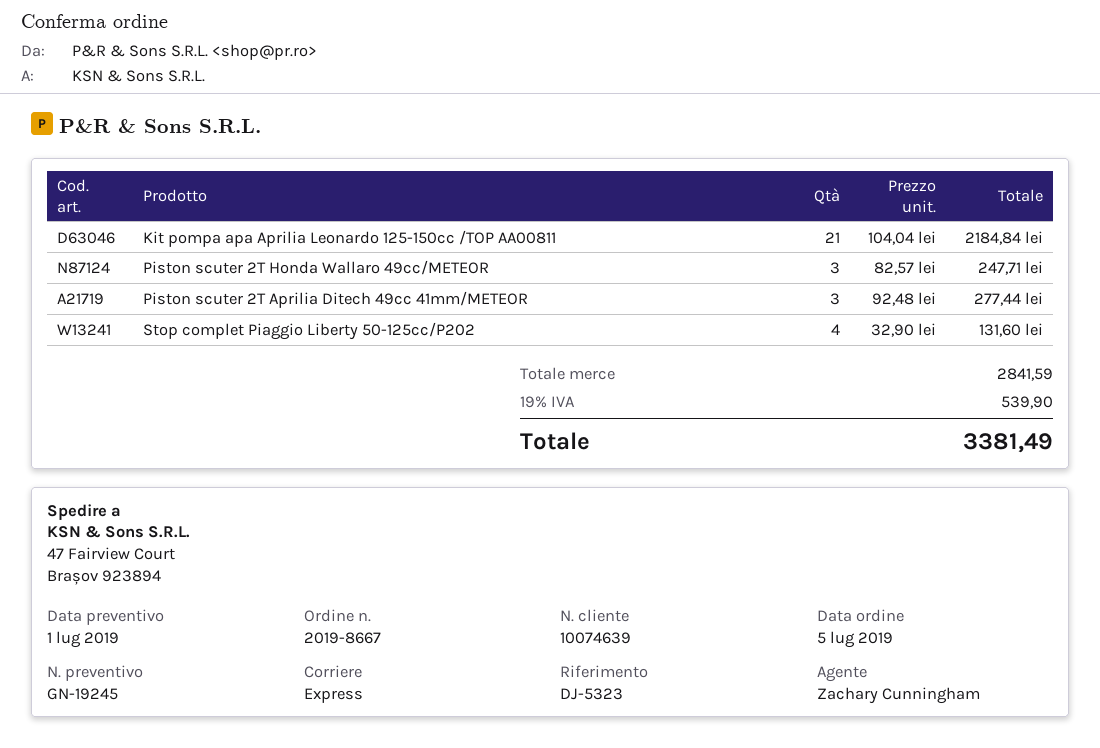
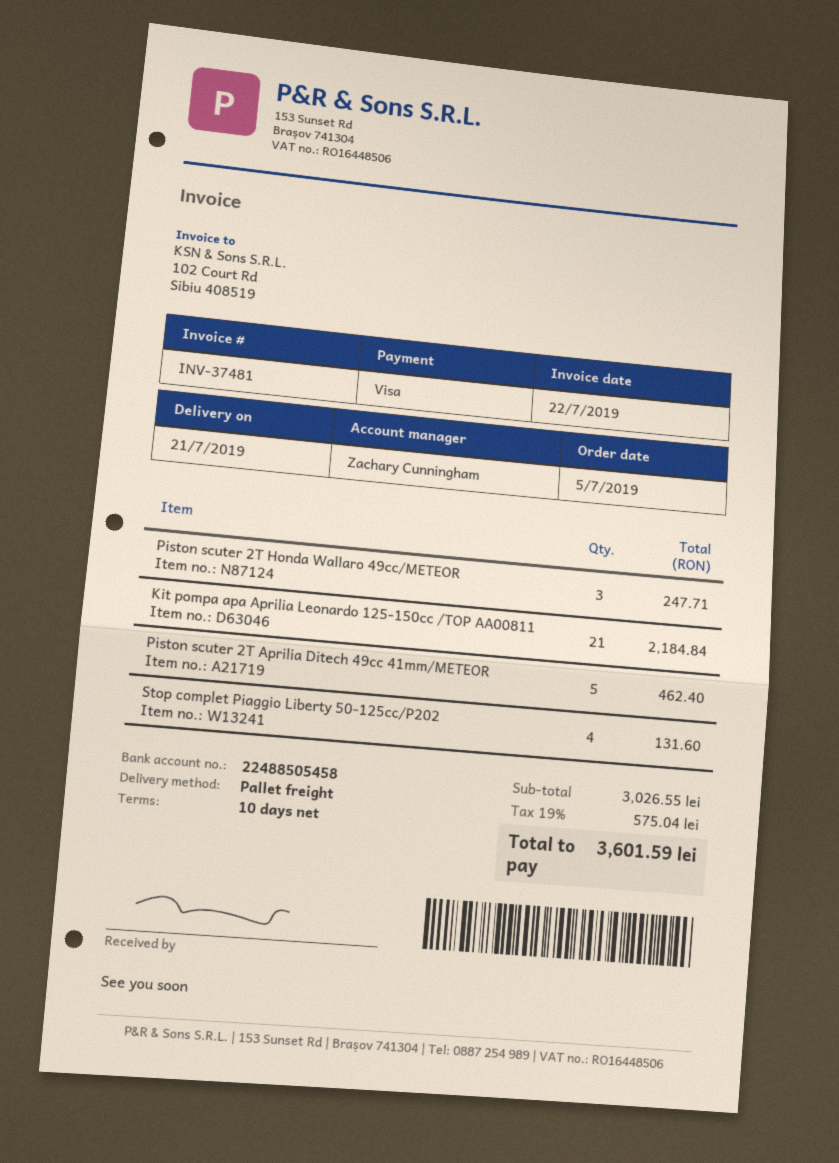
shipping method: express -> pallet freight
Piston scuter 2T Aprilia Ditech 49cc 41mm/METEOR: 3 for 277.44 -> 5 for 462.40
subtotal: 2841.59 -> 3026.55
tax: 19% = 539.90 -> 19% = 575.04
total: 3381.49 -> 3601.59

